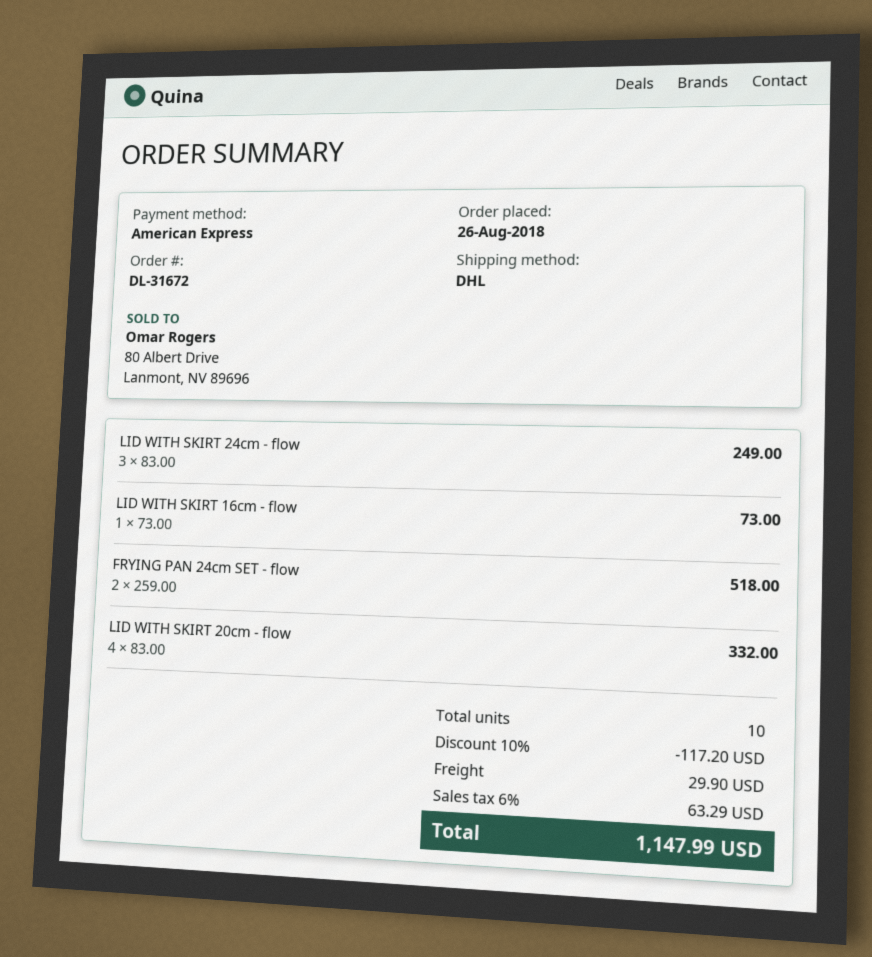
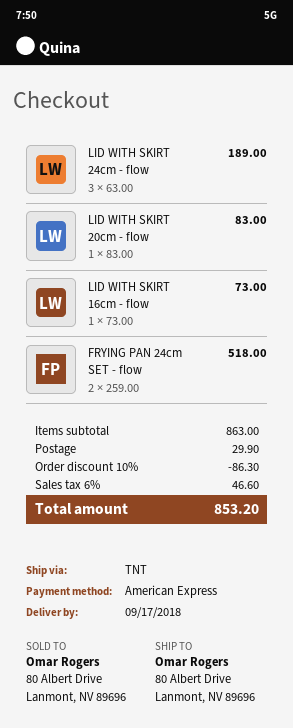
shipping method: DHL -> TNT
LID WITH SKIRT 24cm - flow: 3 x 83.00 = 249.00 -> 3 x 63.00 = 189.00
LID WITH SKIRT 20cm - flow: 4 x 83.00 = 332.00 -> 1 x 83.00 = 83.00
discount: 10% = 117.20 -> 10% = 86.30
tax: 6% = 63.29 -> 6% = 46.60
total: 1147.99 -> 853.20

